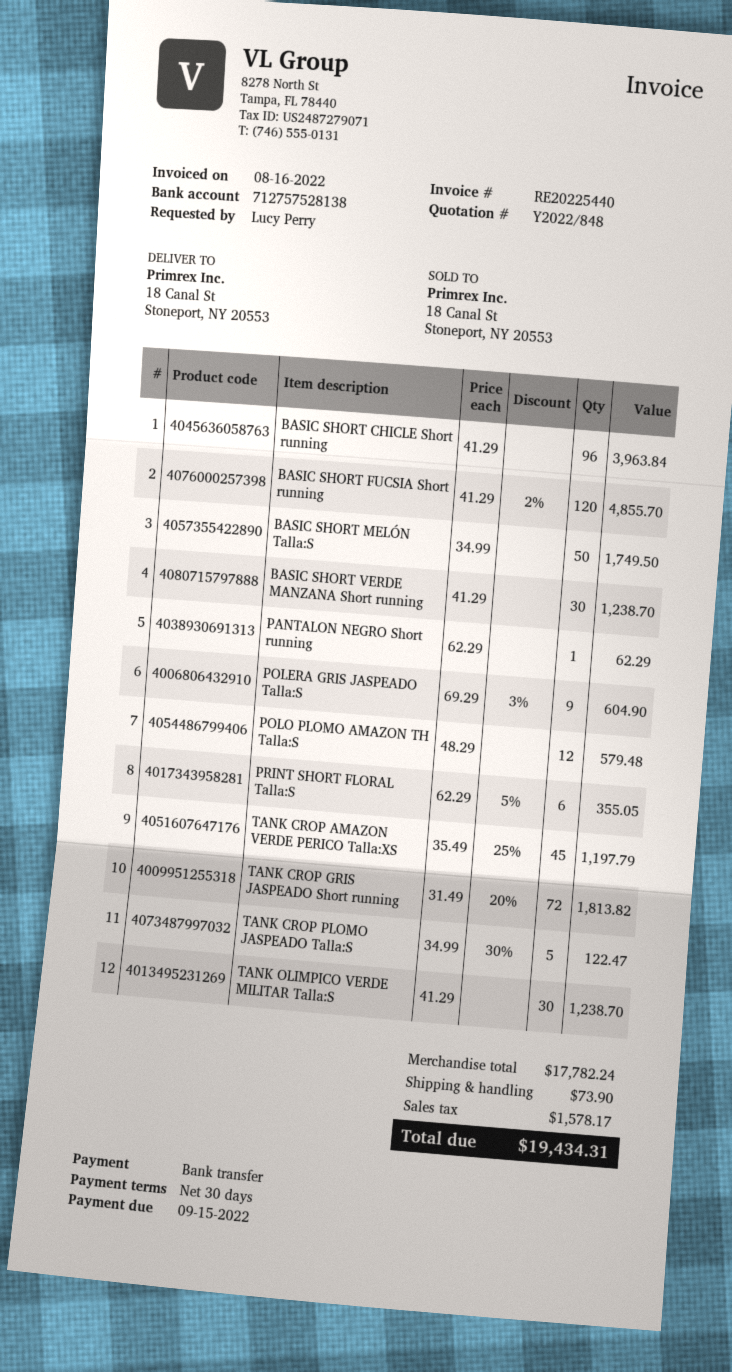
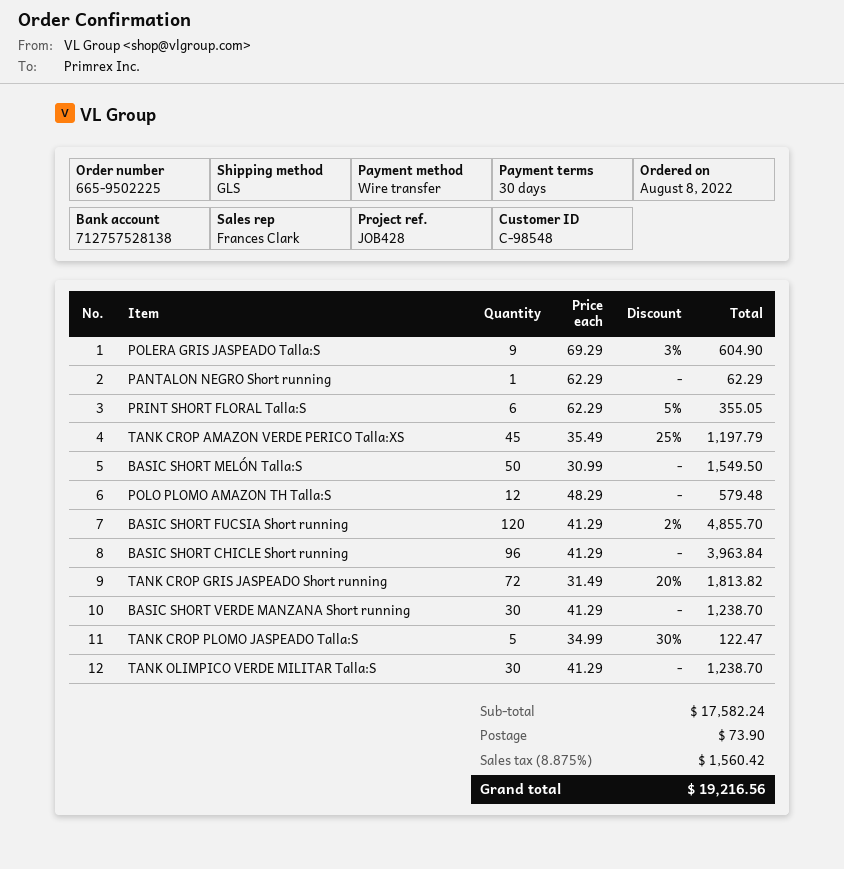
BASIC SHORT MELÓN Talla:S: 50 x 34.99 = 1749.50 -> 50 x 30.99 = 1549.50
subtotal: 17782.24 -> 17582.24
tax: 1578.17 -> 1560.42
total: 19434.31 -> 19216.56

